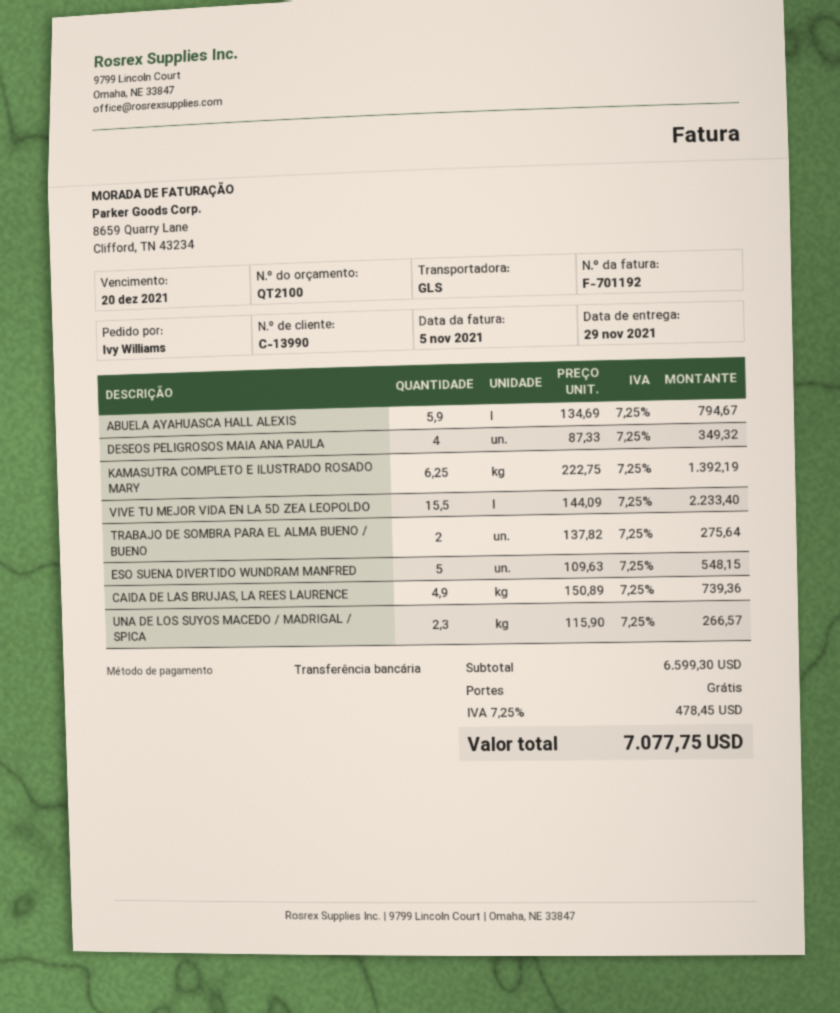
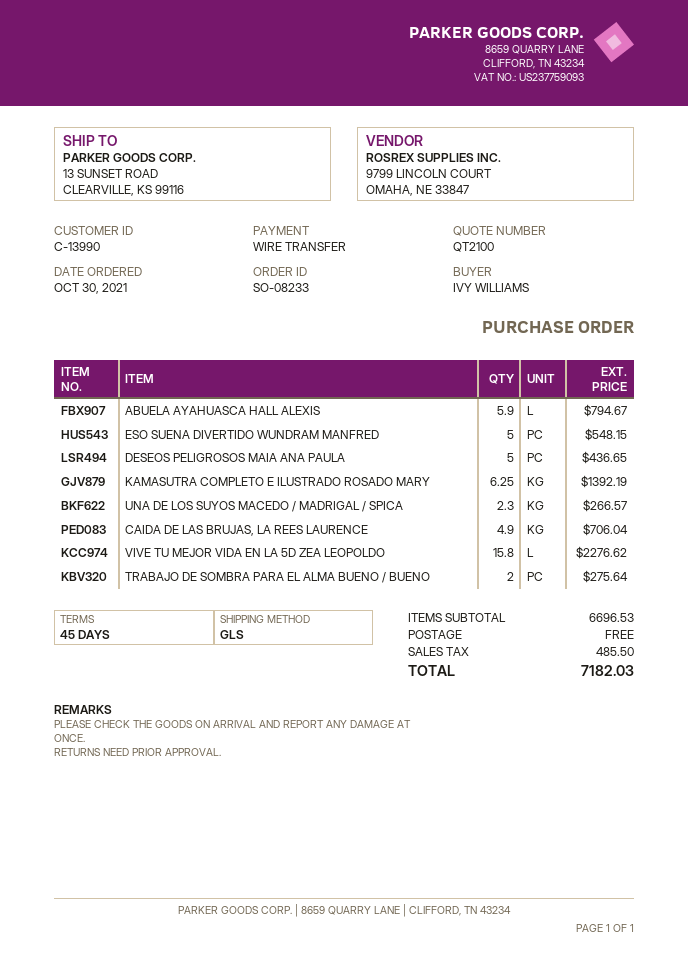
DESEOS PELIGROSOS MAIA ANA PAULA: 4 for 349.32 -> 5 for 436.65
VIVE TU MEJOR VIDA EN LA 5D ZEA LEOPOLDO: 15.5 for 2233.40 -> 15.8 for 2276.62
CAIDA DE LAS BRUJAS, LA REES LAURENCE: 4.9 for 739.36 -> 4.9 for 706.04
subtotal: 6599.30 -> 6696.53
tax: 478.45 -> 485.50
total: 7077.75 -> 7182.03

